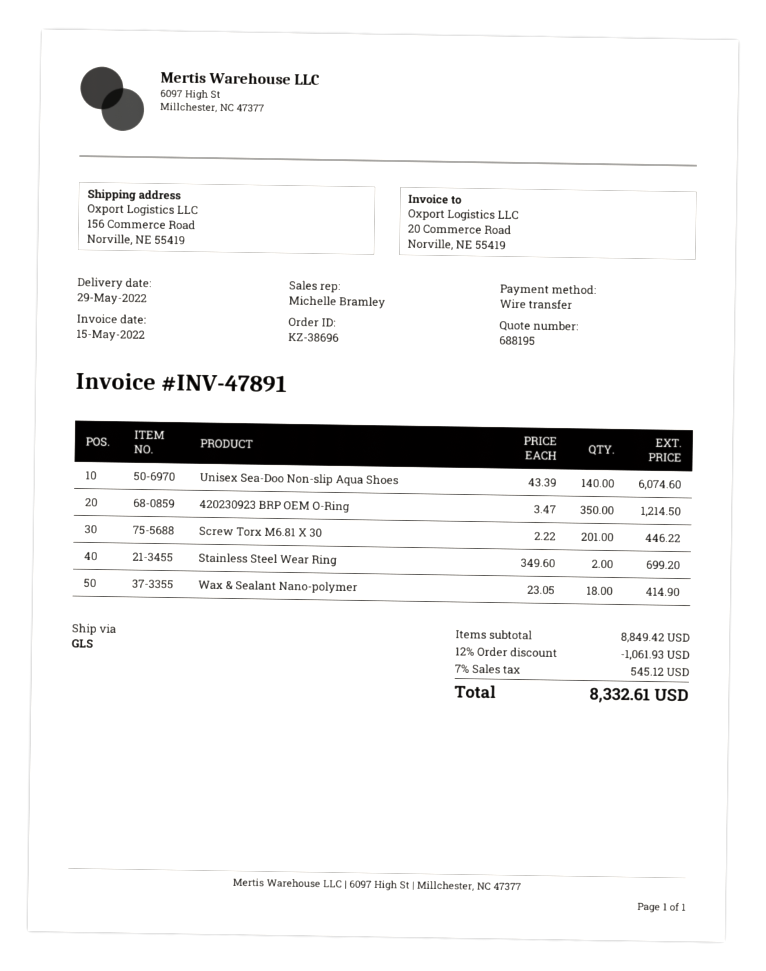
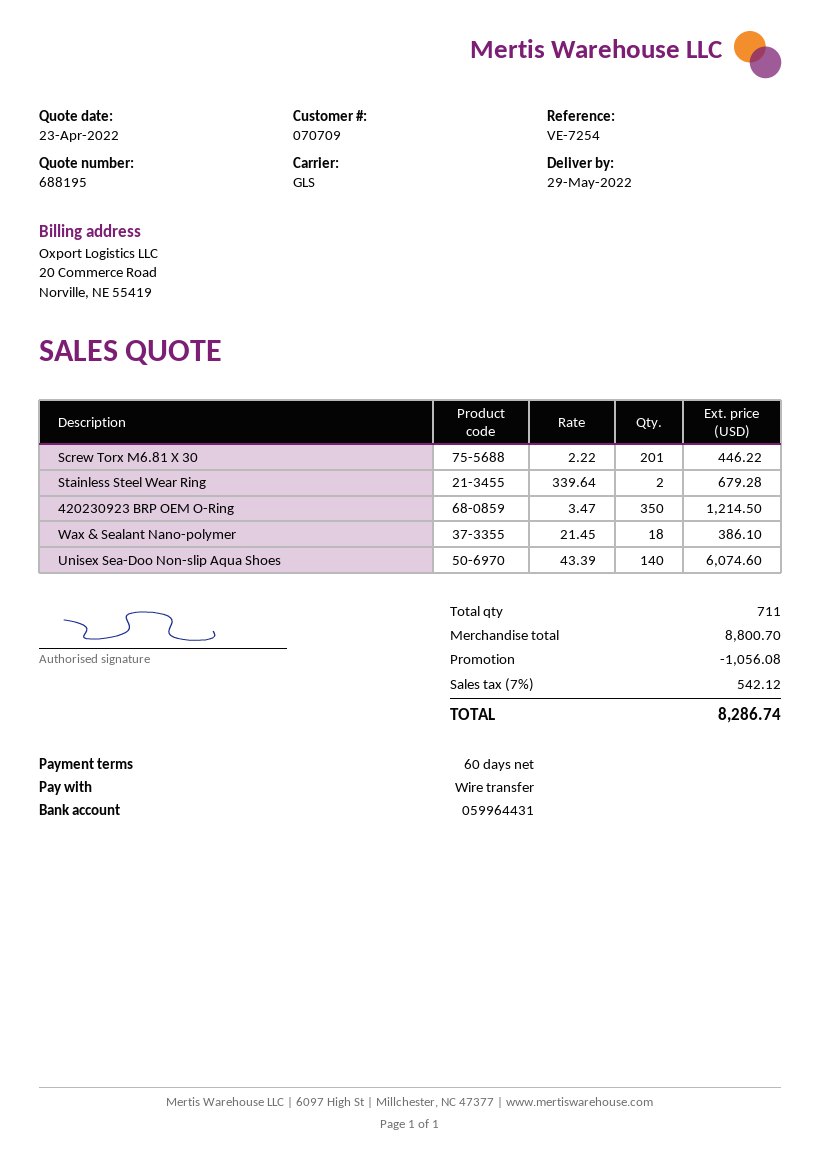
Stainless Steel Wear Ring: 2 x 349.60 = 699.20 -> 2 x 339.64 = 679.28
Wax & Sealant Nano-polymer: 18 x 23.05 = 414.90 -> 18 x 21.45 = 386.10
subtotal: 8849.42 -> 8800.70
discount: 1061.93 -> 1056.08
tax: 7% = 545.12 -> 7% = 542.12
total: 8332.61 -> 8286.74

